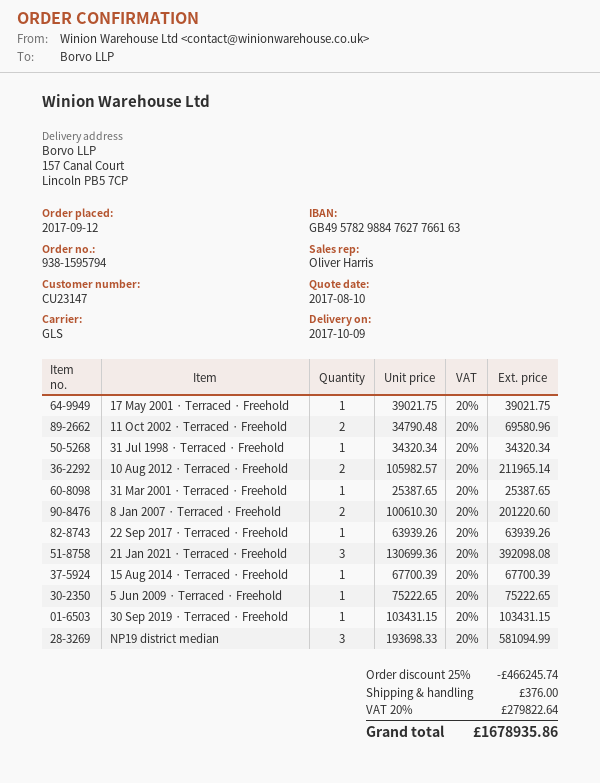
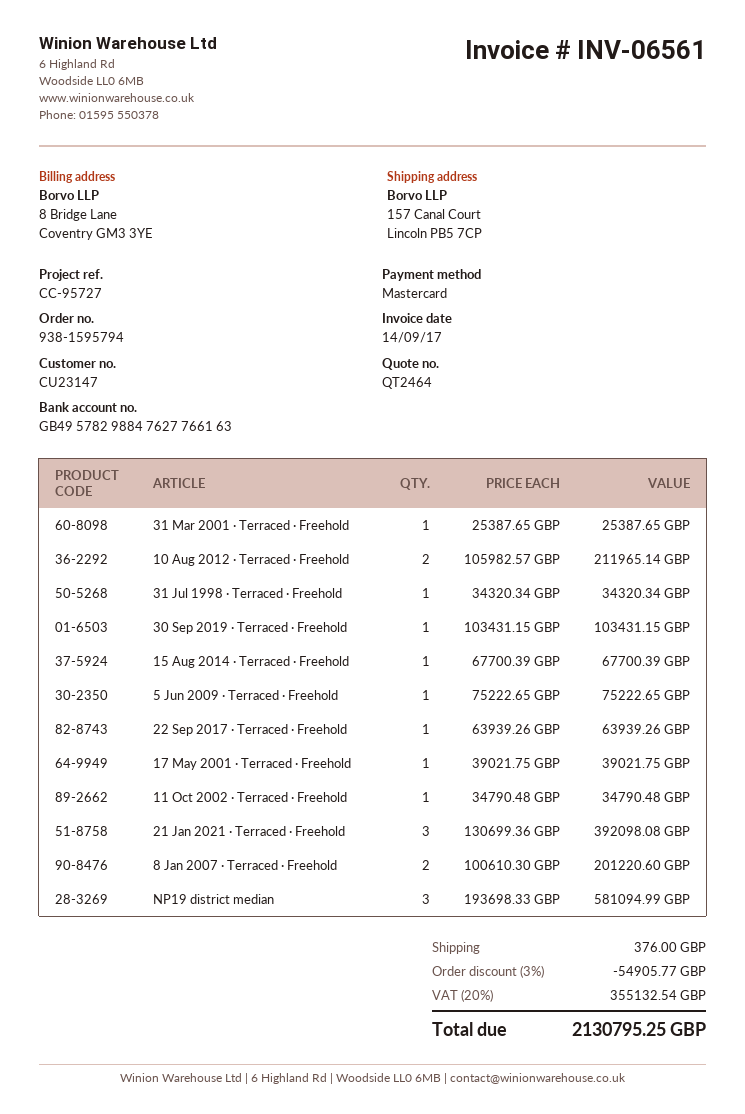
11 Oct 2002 · Terraced · Freehold: 2 x 34790.48 = 69580.96 -> 1 x 34790.48 = 34790.48
discount: 25% = 466245.74 -> 3% = 54905.77
tax: 20% = 279822.64 -> 20% = 355132.54
total: 1678935.86 -> 2130795.25

